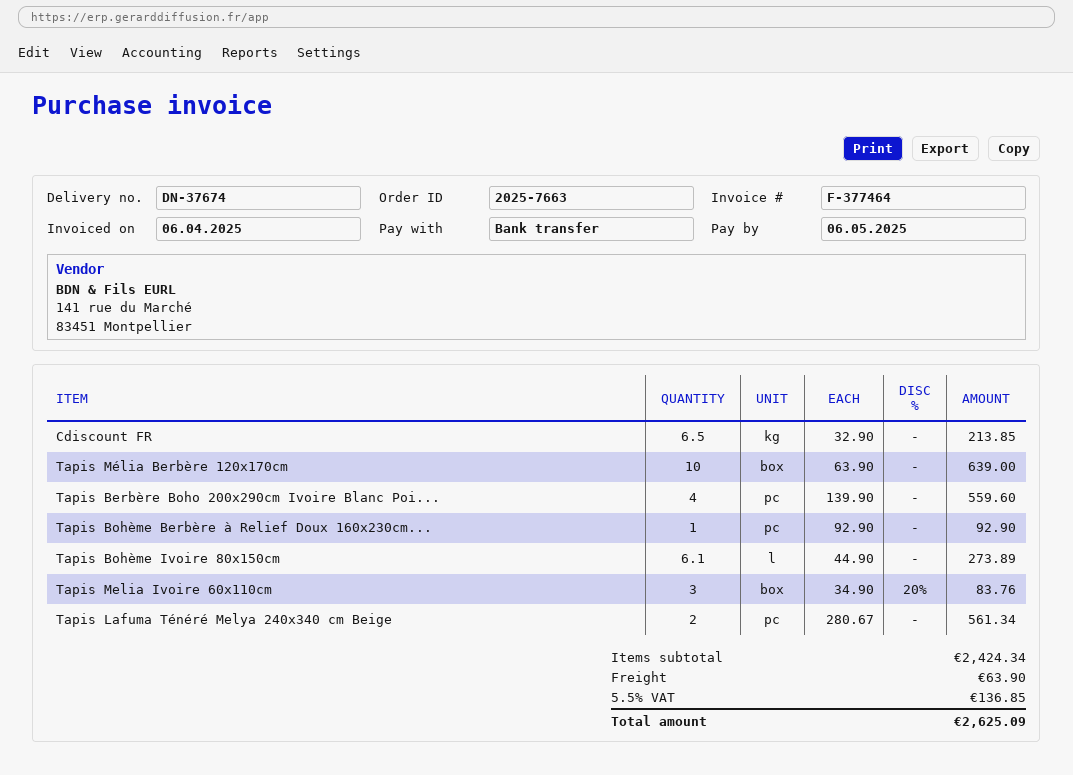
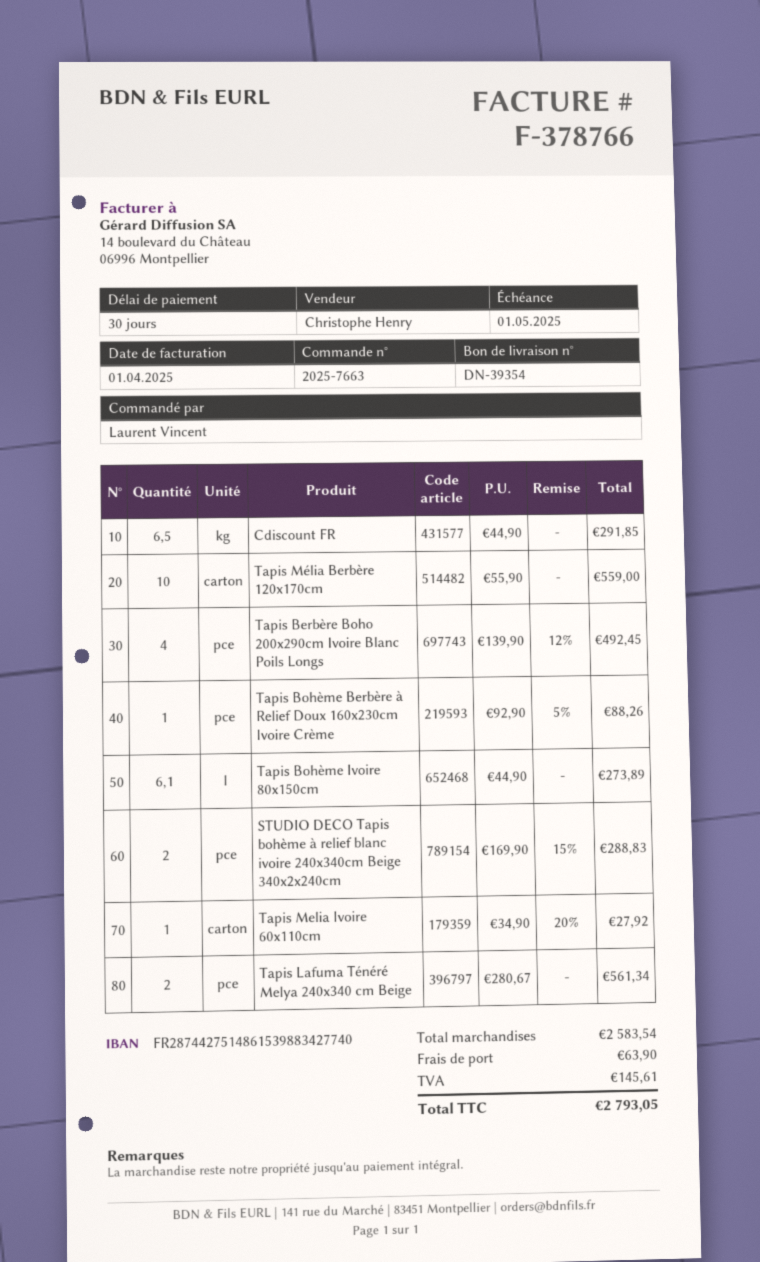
delivery note number: DN-37674 -> DN-39354
invoice number: F-377464 -> F-378766
invoice date: 2025-04-06 -> 2025-04-01
due date: 2025-05-06 -> 2025-05-01
Cdiscount FR: 6.5 x 32.90 = 213.85 -> 6.5 x 44.90 = 291.85
Tapis Mélia Berbère 120x170cm: 10 x 63.90 = 639.00 -> 10 x 55.90 = 559.00
Tapis Berbère Boho 200x290cm Ivoire Blanc Poi...: 4 x 139.90 = 559.60 -> 4 x 139.90 - 12% = 492.45
Tapis Bohème Berbère à Relief Doux 160x230cm...: 1 x 92.90 = 92.90 -> 1 x 92.90 - 5% = 88.26
Tapis Melia Ivoire 60x110cm: 3 x 34.90 - 20% = 83.76 -> 1 x 34.90 - 20% = 27.92
STUDIO DECO Tapis bohème à relief blanc ivoire 240x340cm Beige 340x2x240cm: none -> 2 x 169.90 - 15% = 288.83
subtotal: 2424.34 -> 2583.54
tax: 136.85 -> 145.61
total: 2625.09 -> 2793.05

